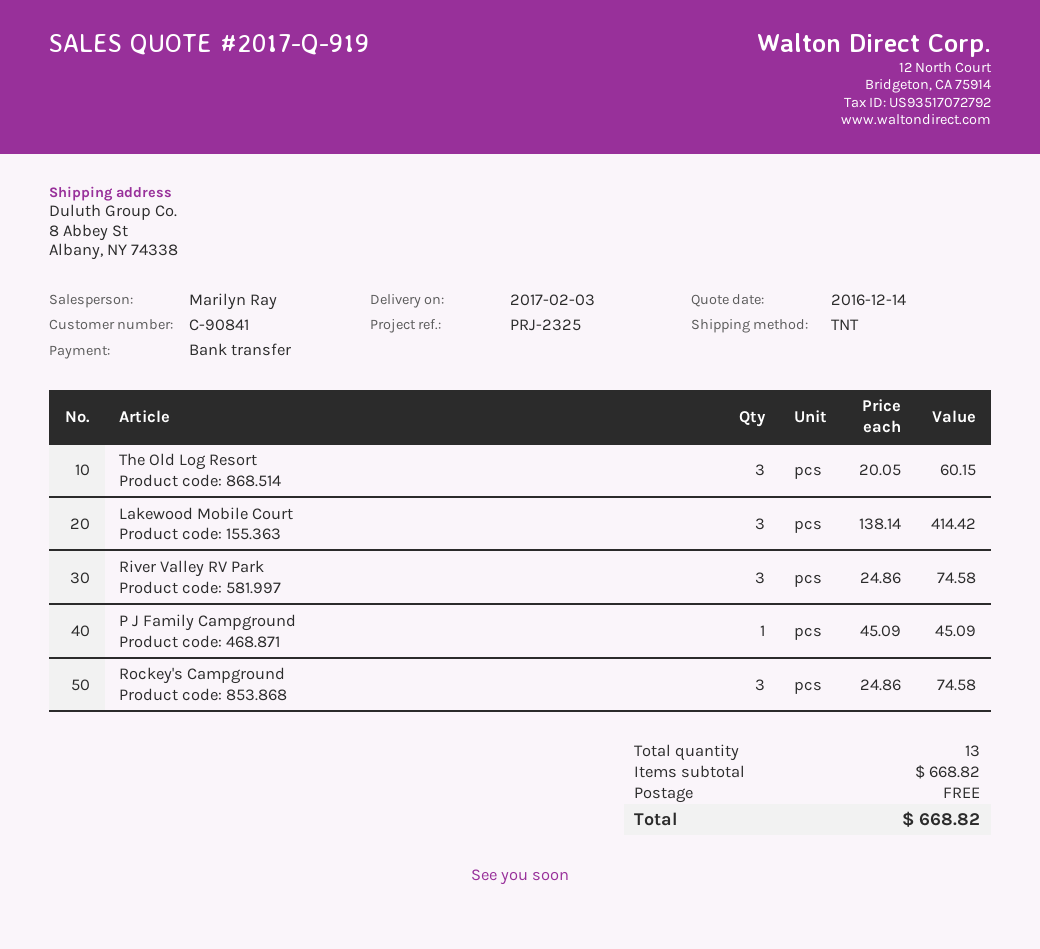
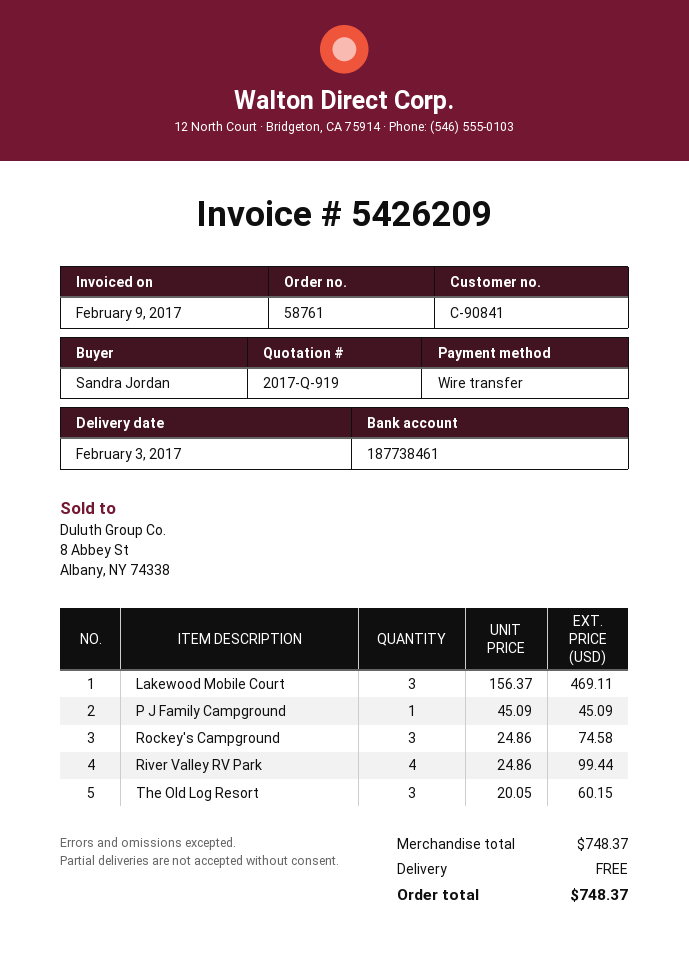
Lakewood Mobile Court: 3 x 138.14 = 414.42 -> 3 x 156.37 = 469.11
River Valley RV Park: 3 x 24.86 = 74.58 -> 4 x 24.86 = 99.44
subtotal: 668.82 -> 748.37
total: 668.82 -> 748.37

